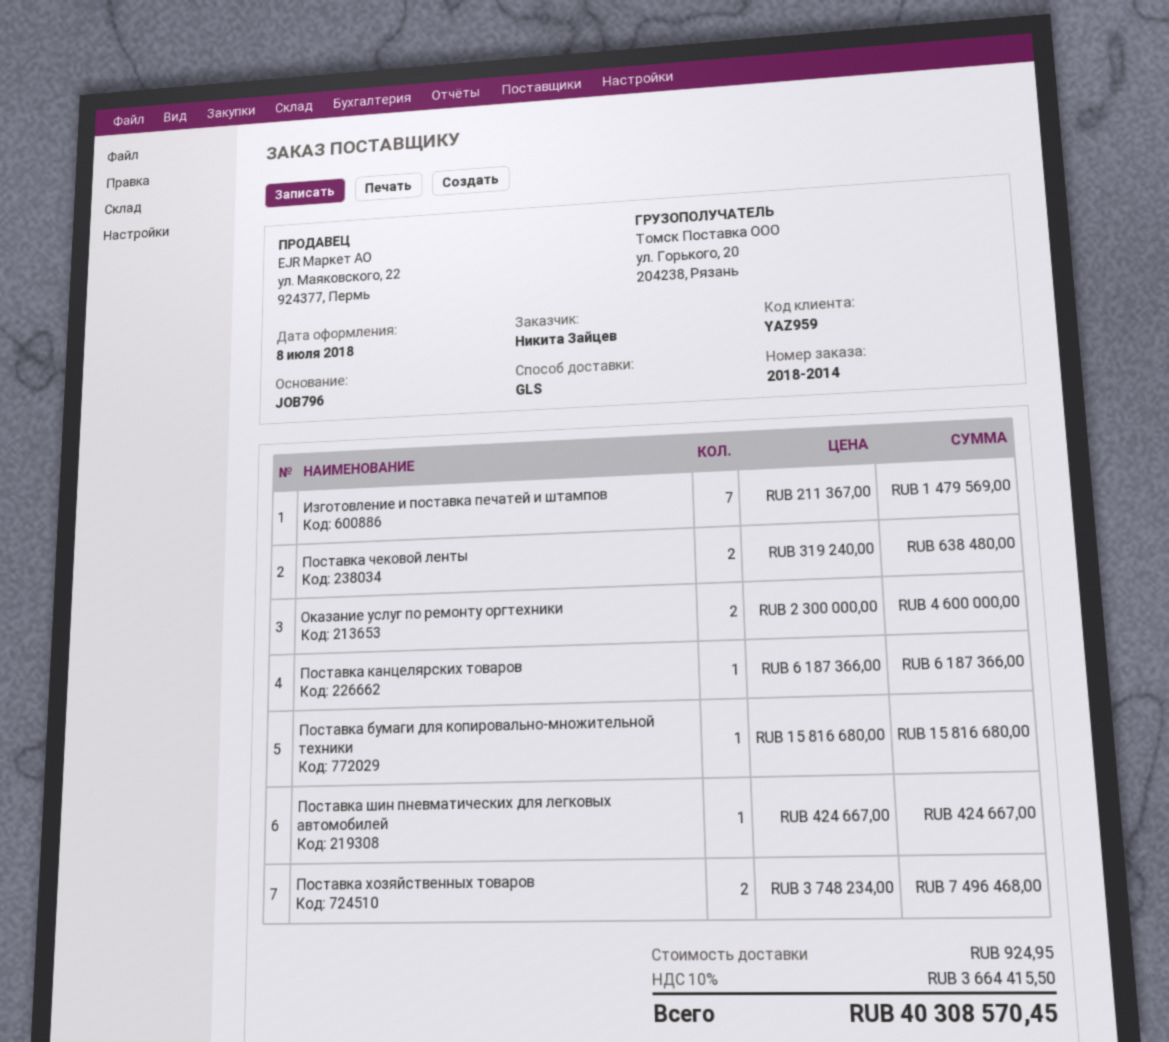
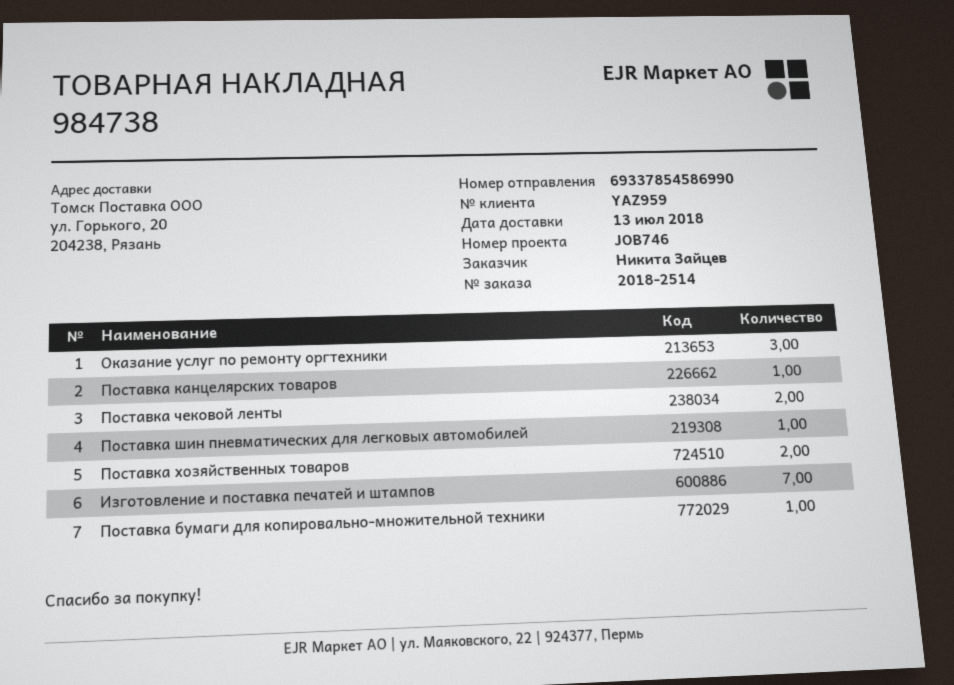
order number: 2018-2014 -> 2018-2514
reference: JOB796 -> JOB746
Оказание услуг по ремонту оргтехники: 2 -> 3

